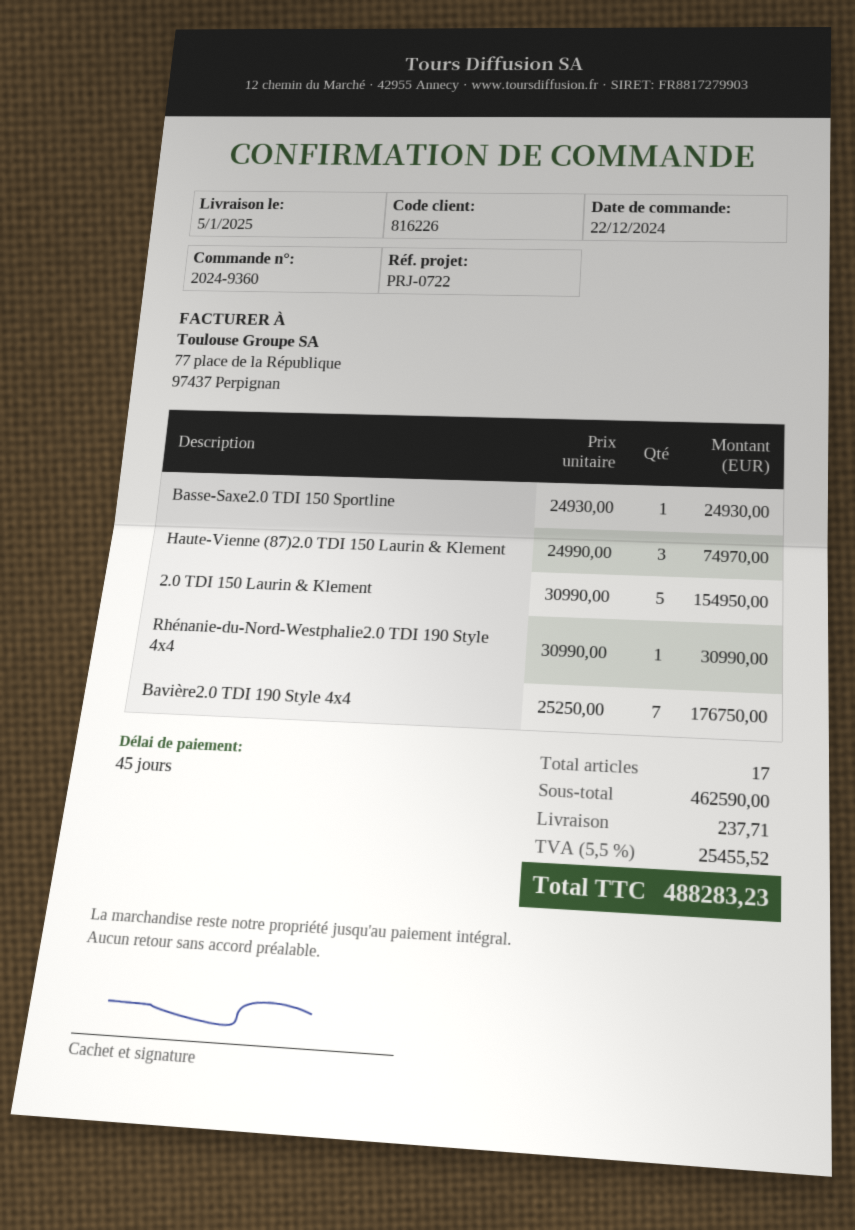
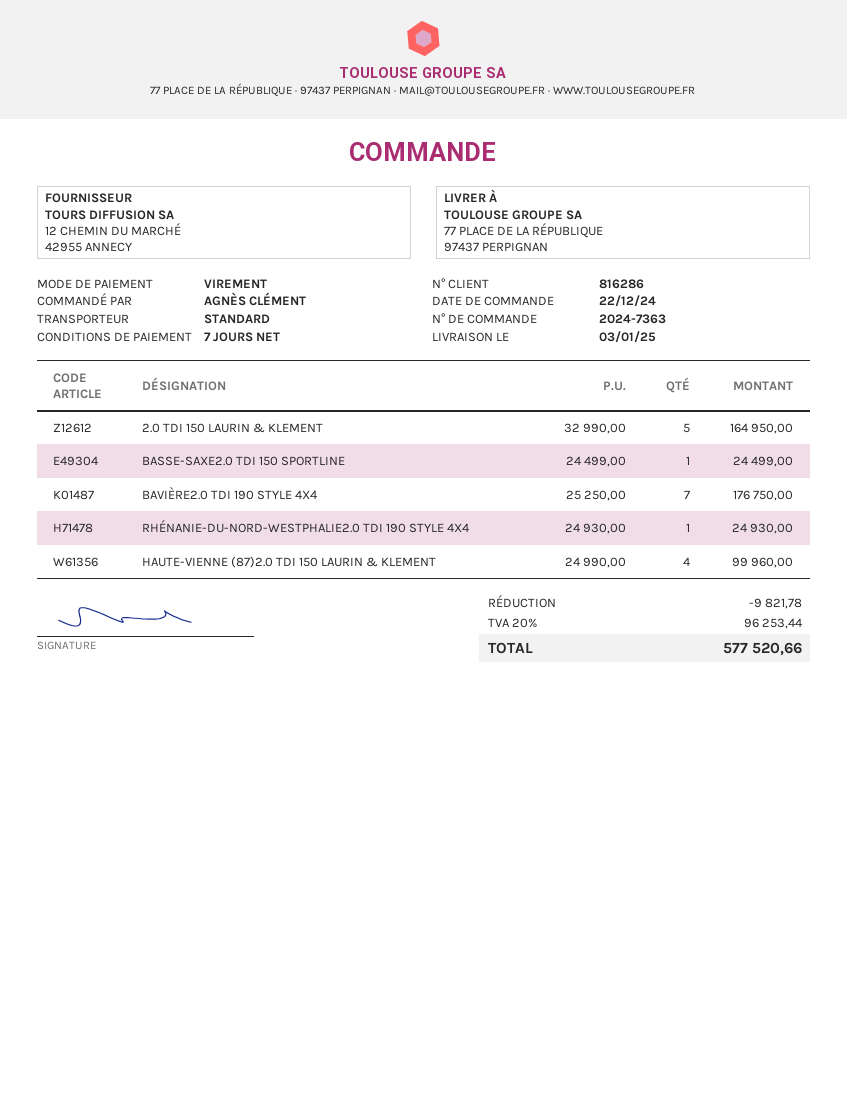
order number: 2024-9360 -> 2024-7363
delivery date: 2025-01-05 -> 2025-01-03
payment terms: 45 days -> 7 days
customer number: 816226 -> 816286
Basse-Saxe2.0 TDI 150 Sportline: 1 x 24930.00 = 24930.00 -> 1 x 24499.00 = 24499.00
Haute-Vienne (87)2.0 TDI 150 Laurin & Klement: 3 x 24990.00 = 74970.00 -> 4 x 24990.00 = 99960.00
2.0 TDI 150 Laurin & Klement: 5 x 30990.00 = 154950.00 -> 5 x 32990.00 = 164950.00
Rhénanie-du-Nord-Westphalie2.0 TDI 190 Style 4x4: 1 x 30990.00 = 30990.00 -> 1 x 24930.00 = 24930.00
discount: none -> 9821.78
shipping: 237.71 -> none
tax: 5.5% = 25455.52 -> 20% = 96253.44
total: 488283.23 -> 577520.66

